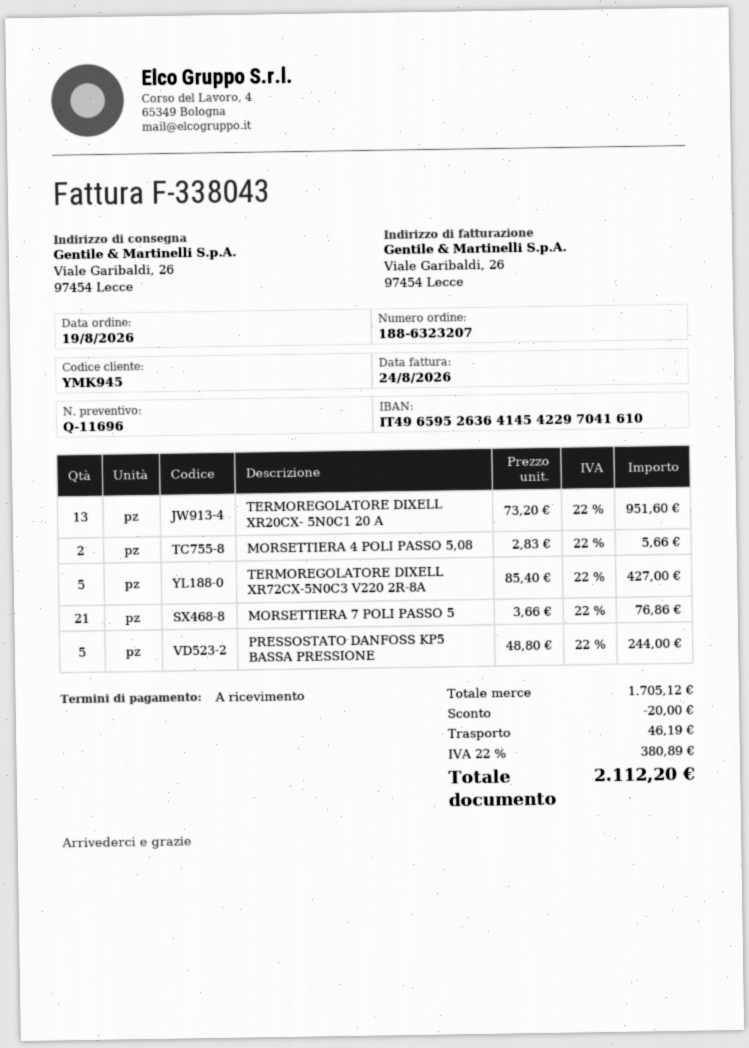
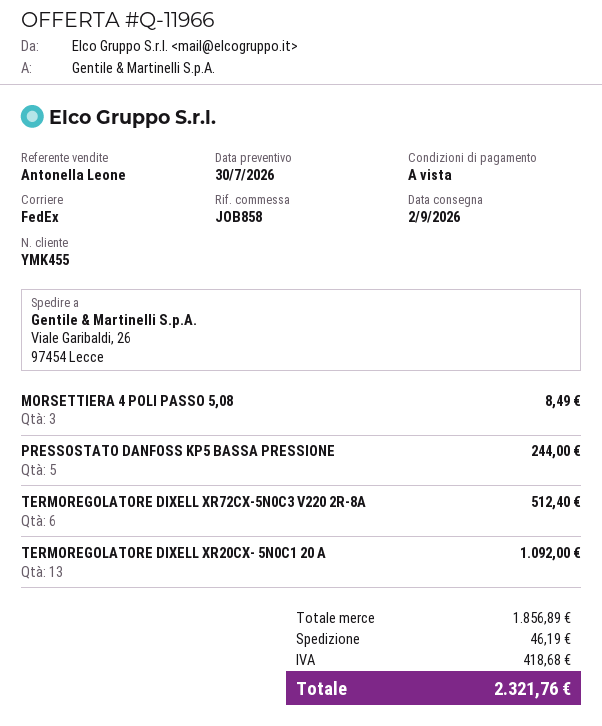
quote number: Q-11696 -> Q-11966
customer number: YMK945 -> YMK455
TERMOREGOLATORE DIXELL XR20CX- 5N0C1 20 A: 13 for 951.60 -> 13 for 1092.00
MORSETTIERA 4 POLI PASSO 5,08: 2 for 5.66 -> 3 for 8.49
TERMOREGOLATORE DIXELL XR72CX-5N0C3 V220 2R-8A: 5 for 427.00 -> 6 for 512.40
MORSETTIERA 7 POLI PASSO 5: 21 for 76.86 -> none
subtotal: 1705.12 -> 1856.89
discount: 20.00 -> none
tax: 380.89 -> 418.68
total: 2112.20 -> 2321.76

